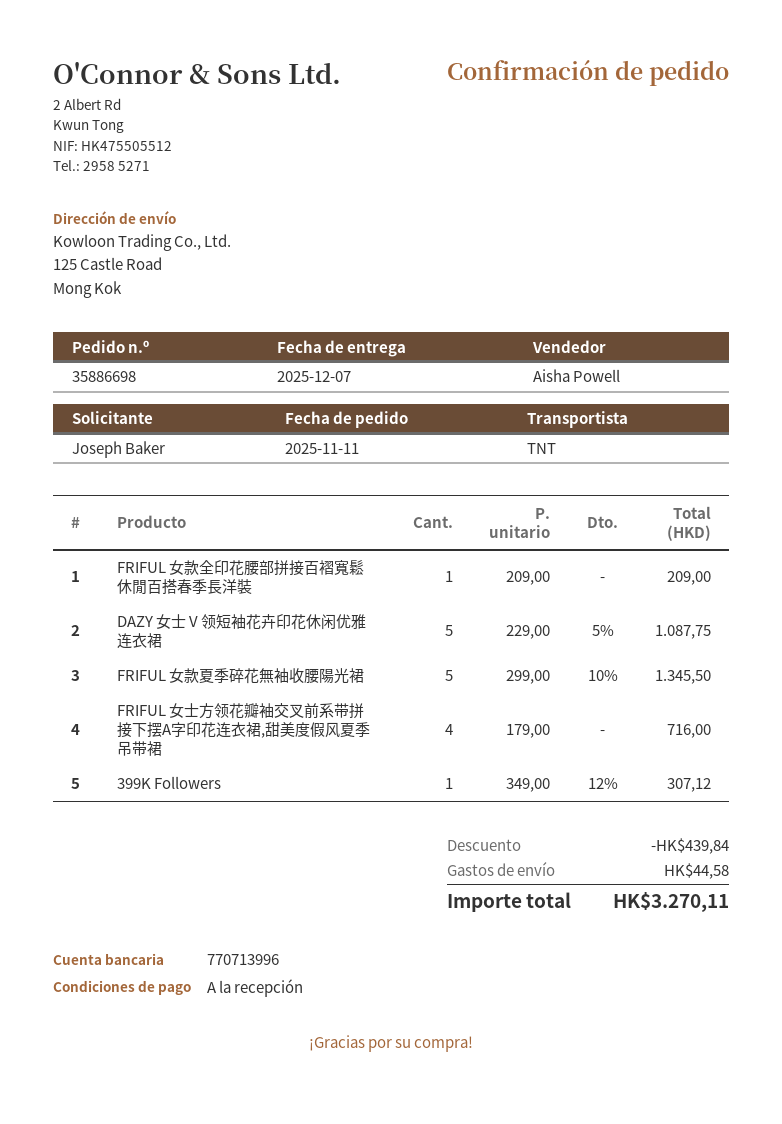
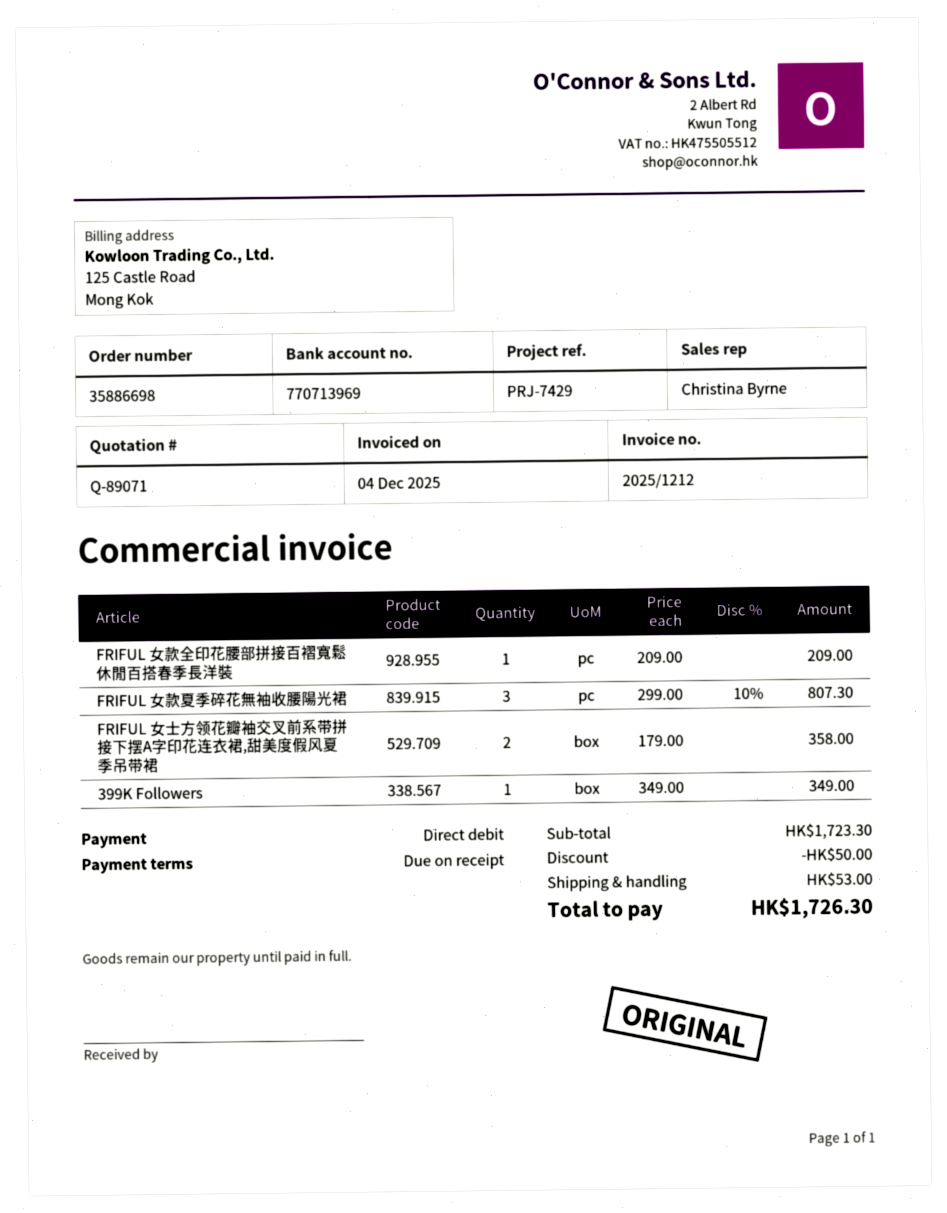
sales rep: Aisha Powell -> Christina Byrne
bank account: 770713996 -> 770713969
DAZY 女士 V 领短袖花卉印花休闲优雅连衣裙: 5 x 229.00 - 5% = 1087.75 -> none
FRIFUL 女款夏季碎花無袖收腰陽光裙: 5 x 299.00 - 10% = 1345.50 -> 3 x 299.00 - 10% = 807.30
FRIFUL 女士方领花瓣袖交叉前系带拼接下摆A字印花连衣裙,甜美度假风夏季吊带裙: 4 x 179.00 = 716.00 -> 2 x 179.00 = 358.00
399K Followers: 1 x 349.00 - 12% = 307.12 -> 1 x 349.00 = 349.00
discount: 439.84 -> 50.00
shipping: 44.58 -> 53.00
total: 3270.11 -> 1726.30

